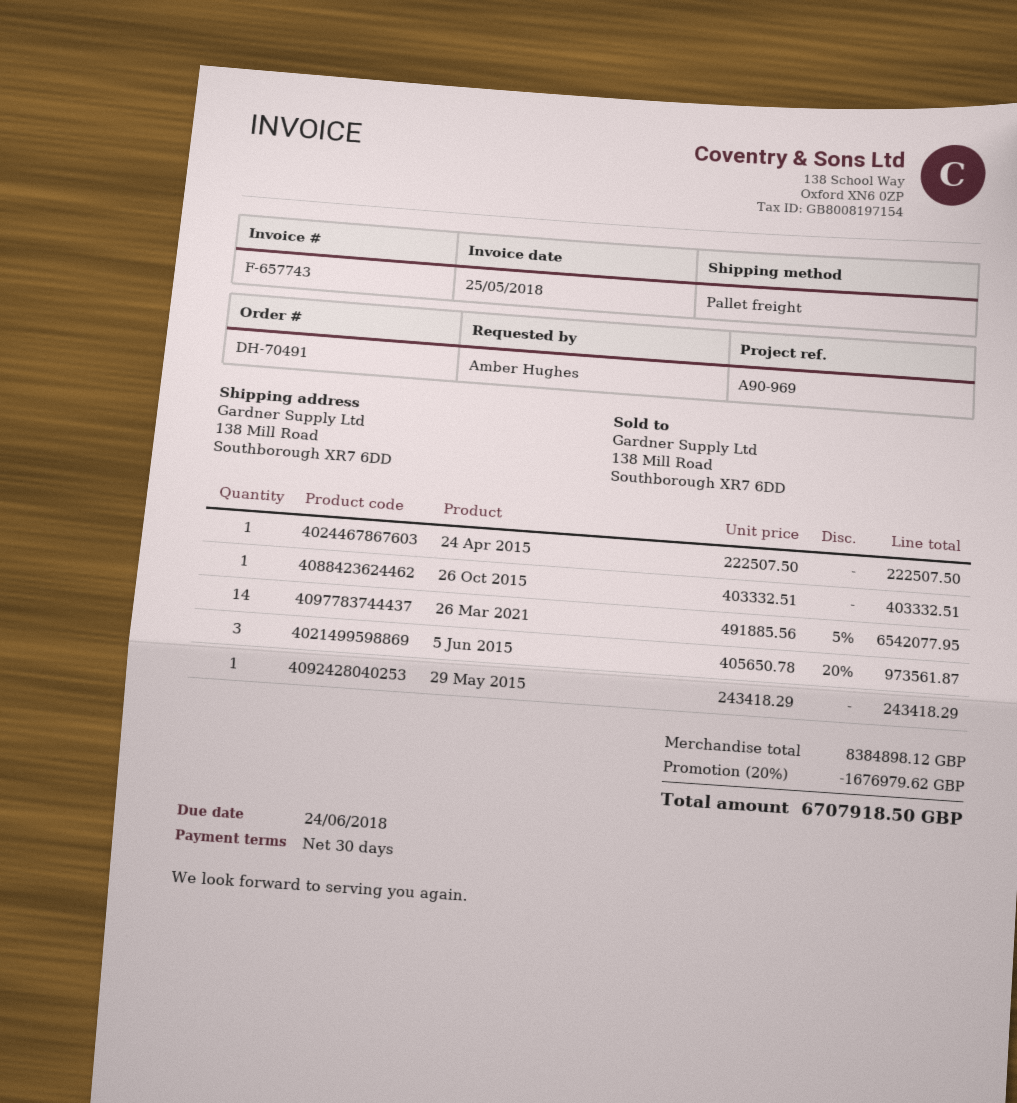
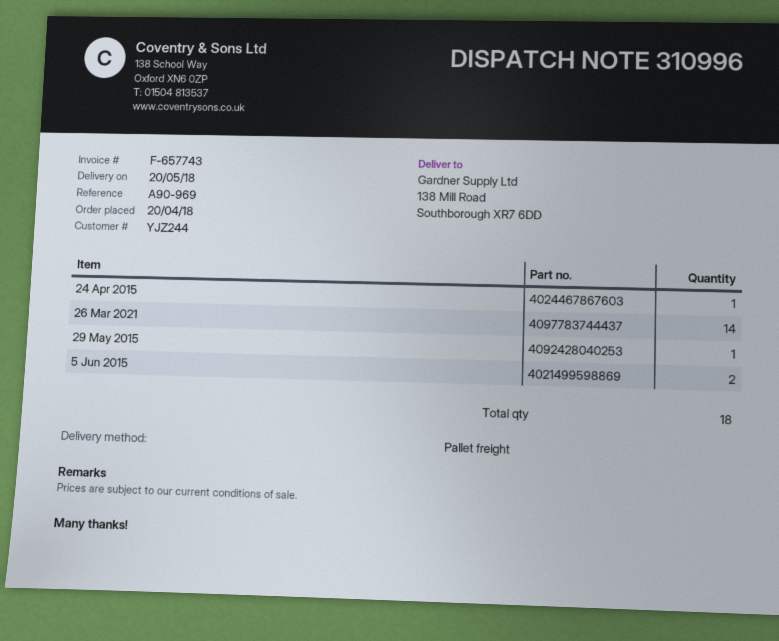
26 Oct 2015: 1 -> none
5 Jun 2015: 3 -> 2

